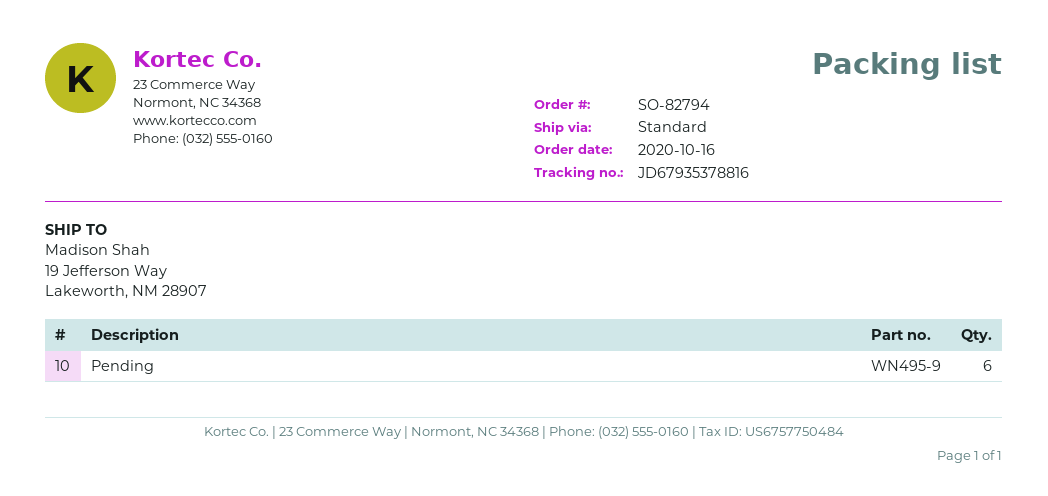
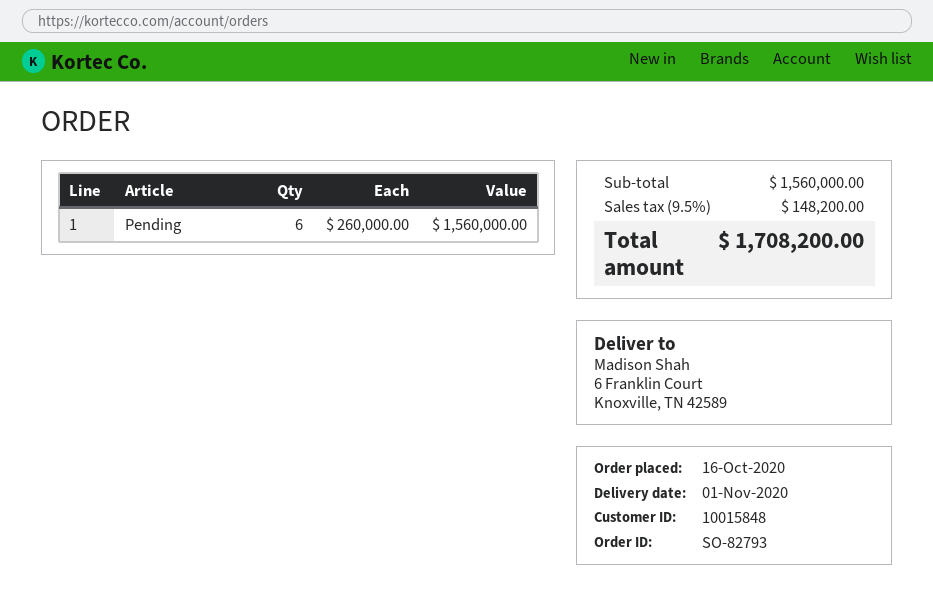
order number: SO-82794 -> SO-82793
ship to: 19 Jefferson Way, Lakeworth, NM 28907 -> 6 Franklin Court, Knoxville, TN 42589

